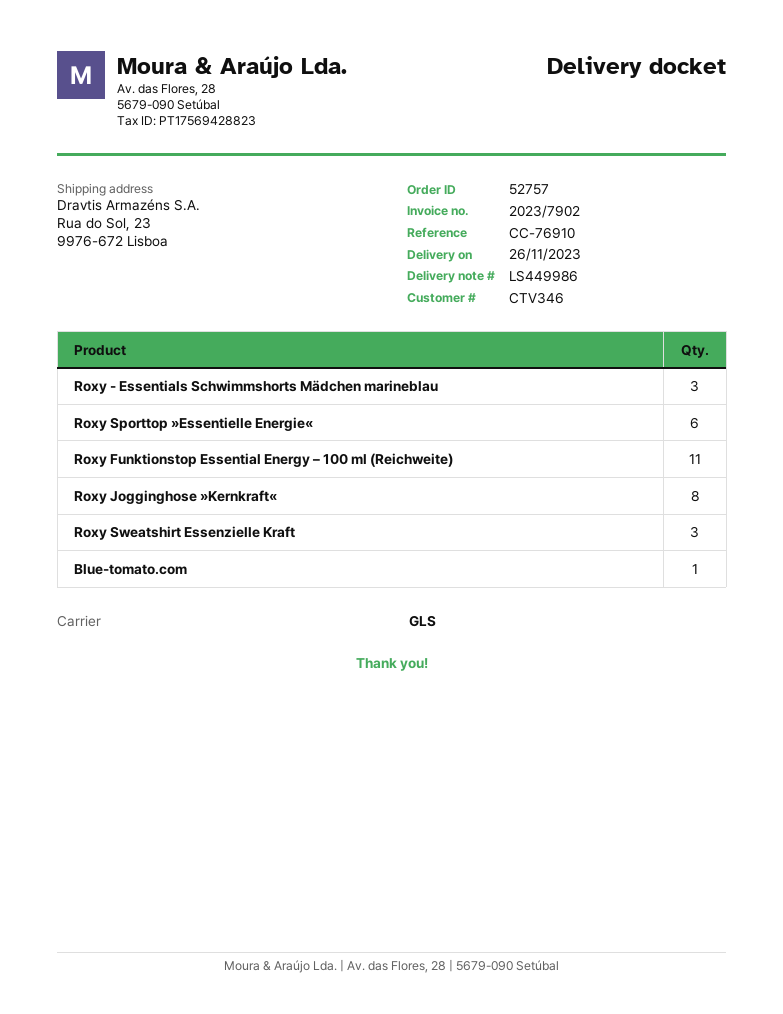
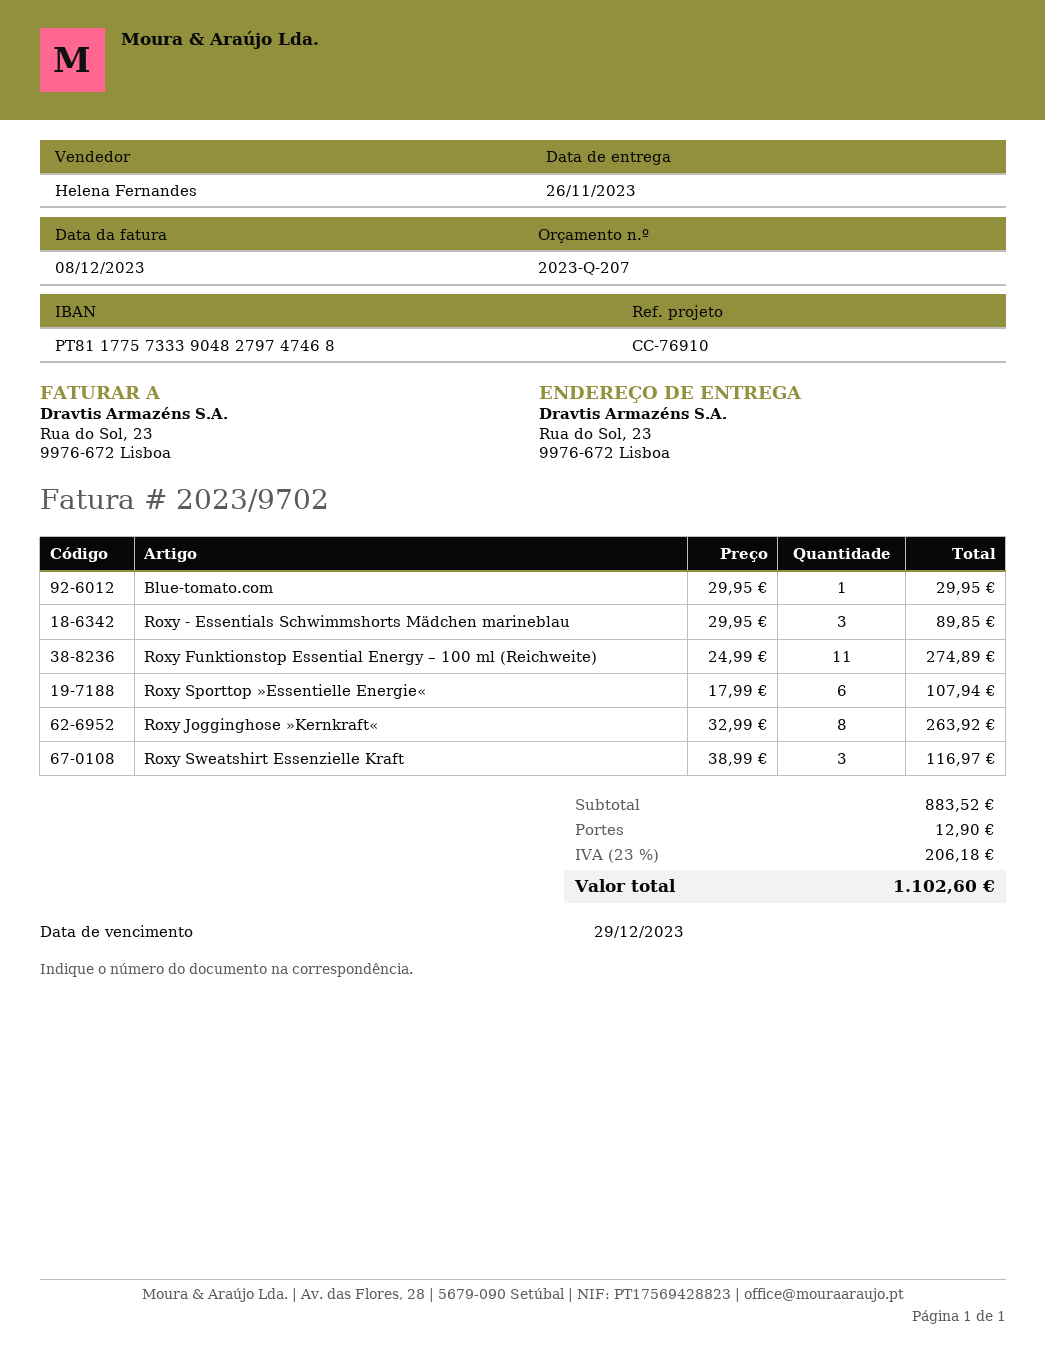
invoice number: 2023/7902 -> 2023/9702

